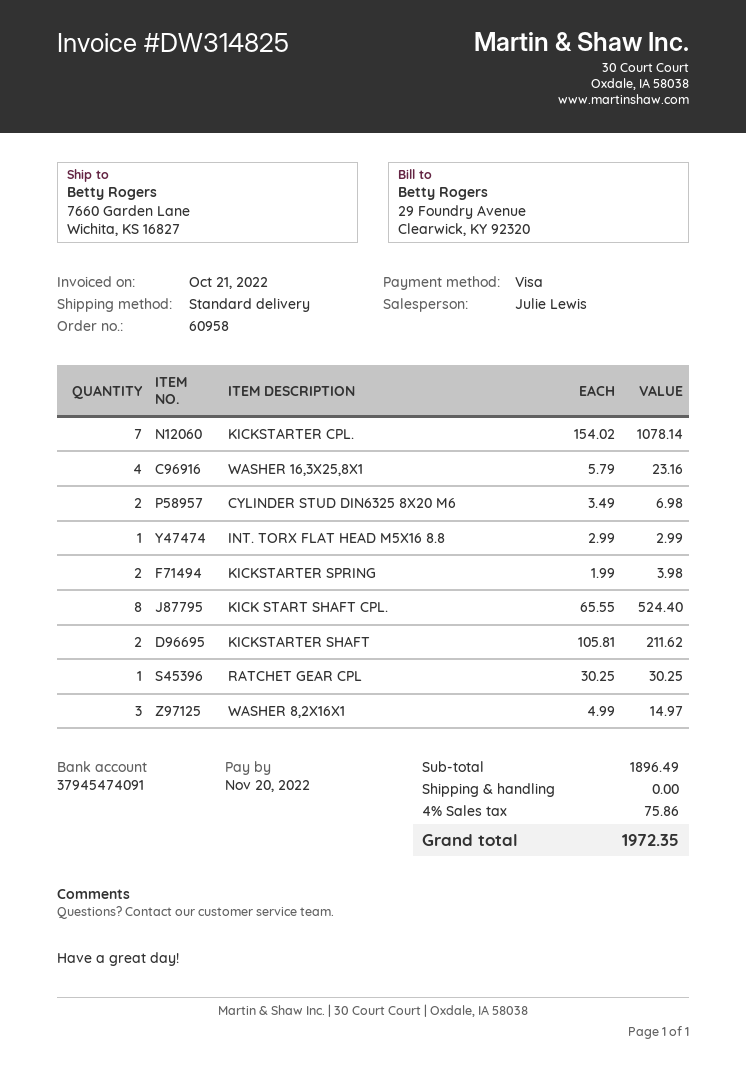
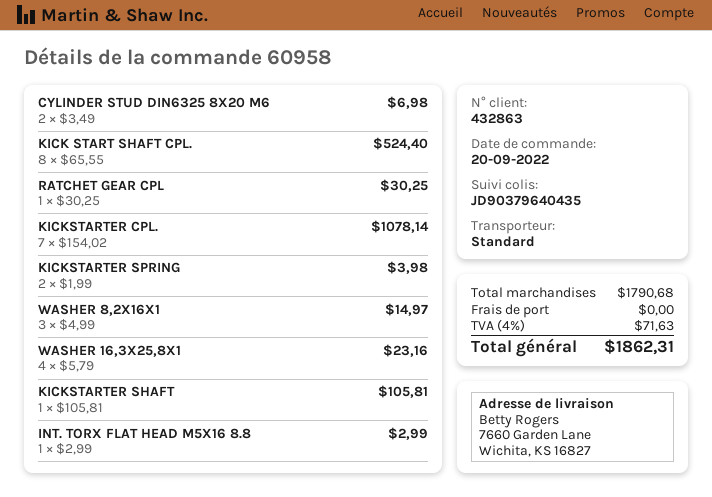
KICKSTARTER SHAFT: 2 x 105.81 = 211.62 -> 1 x 105.81 = 105.81
subtotal: 1896.49 -> 1790.68
tax: 4% = 75.86 -> 4% = 71.63
total: 1972.35 -> 1862.31

